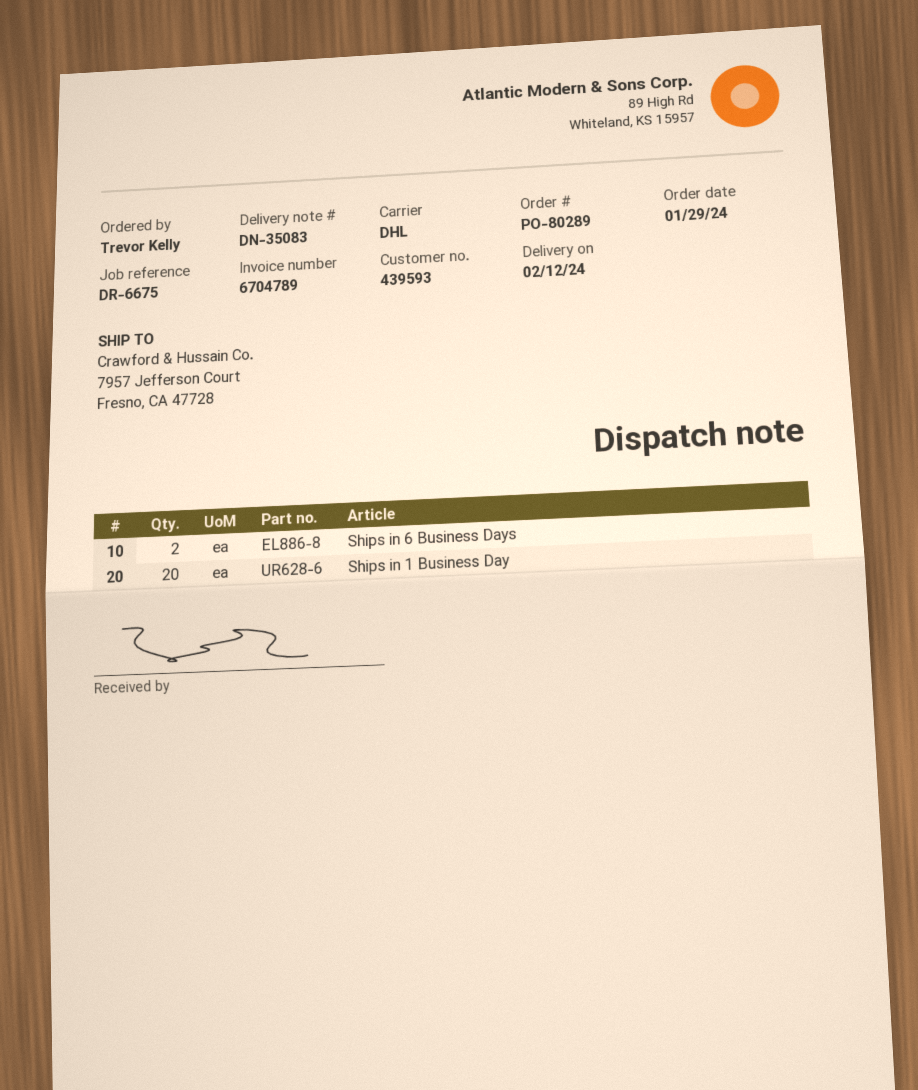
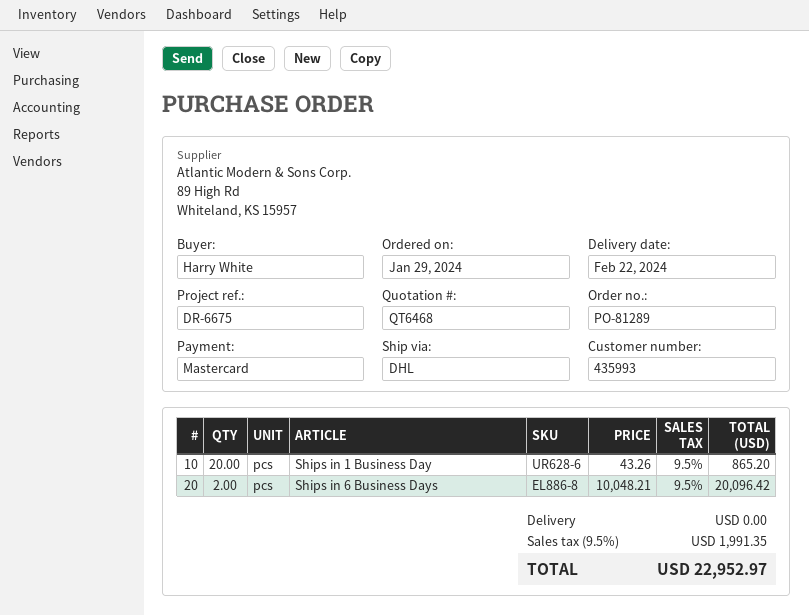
order number: PO-80289 -> PO-81289
delivery date: 2024-02-12 -> 2024-02-22
customer number: 439593 -> 435993
ordered by: Trevor Kelly -> Harry White

